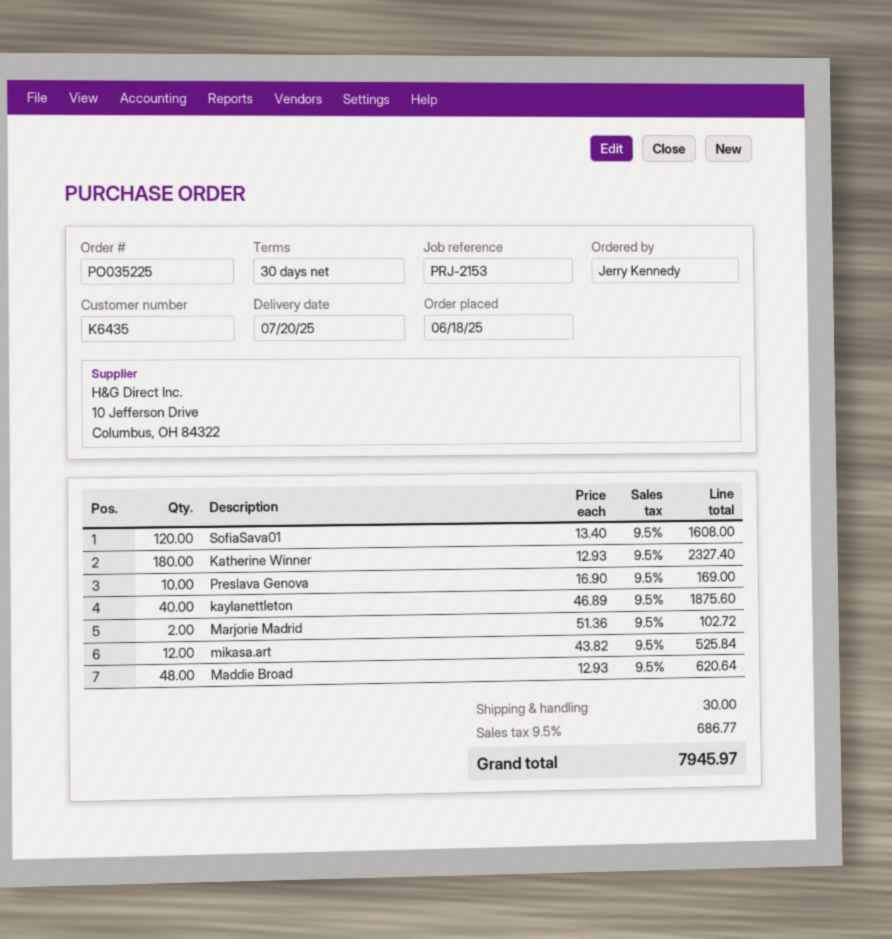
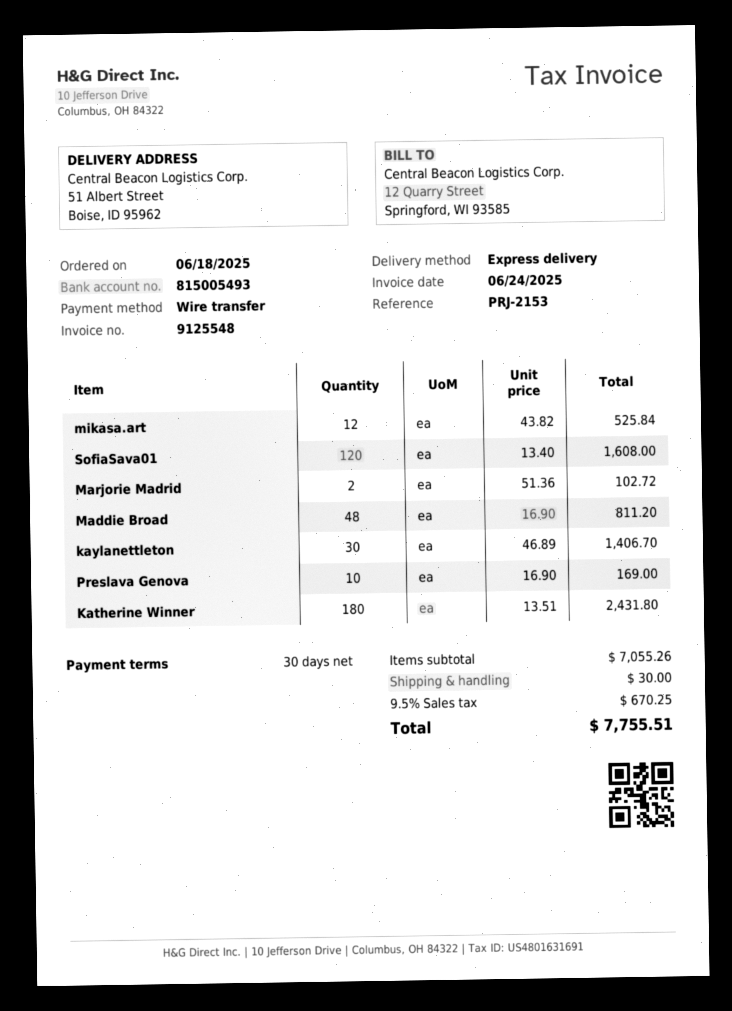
Katherine Winner: 180 x 12.93 = 2327.40 -> 180 x 13.51 = 2431.80
kaylanettleton: 40 x 46.89 = 1875.60 -> 30 x 46.89 = 1406.70
Maddie Broad: 48 x 12.93 = 620.64 -> 48 x 16.90 = 811.20
tax: 9.5% = 686.77 -> 9.5% = 670.25
total: 7945.97 -> 7755.51

